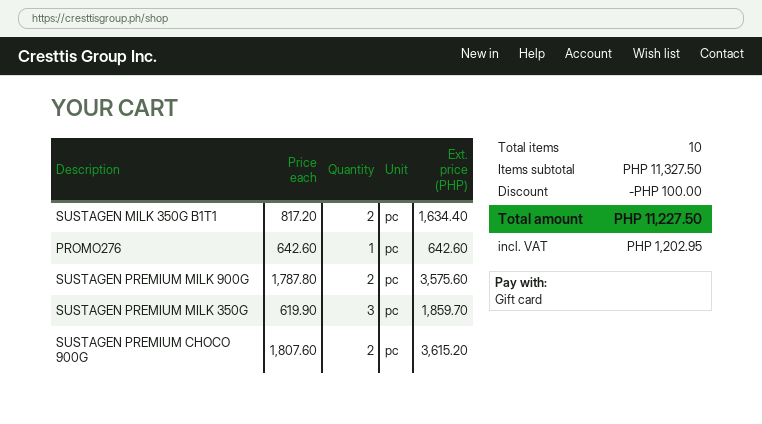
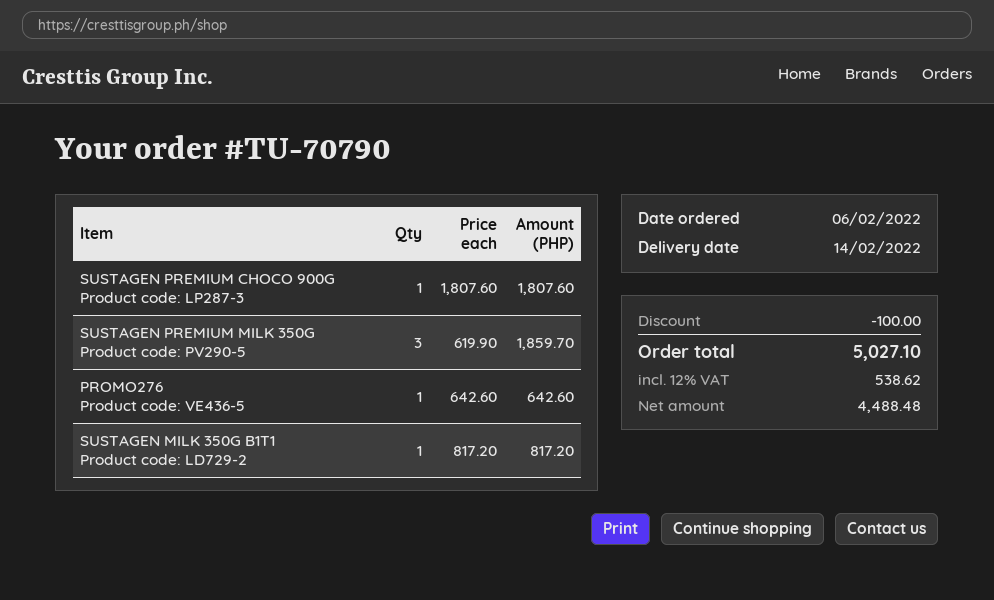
SUSTAGEN MILK 350G B1T1: 2 x 817.20 = 1634.40 -> 1 x 817.20 = 817.20
SUSTAGEN PREMIUM MILK 900G: 2 x 1787.80 = 3575.60 -> none
SUSTAGEN PREMIUM CHOCO 900G: 2 x 1807.60 = 3615.20 -> 1 x 1807.60 = 1807.60
tax: 1202.95 -> 538.62
total: 11227.50 -> 5027.10

